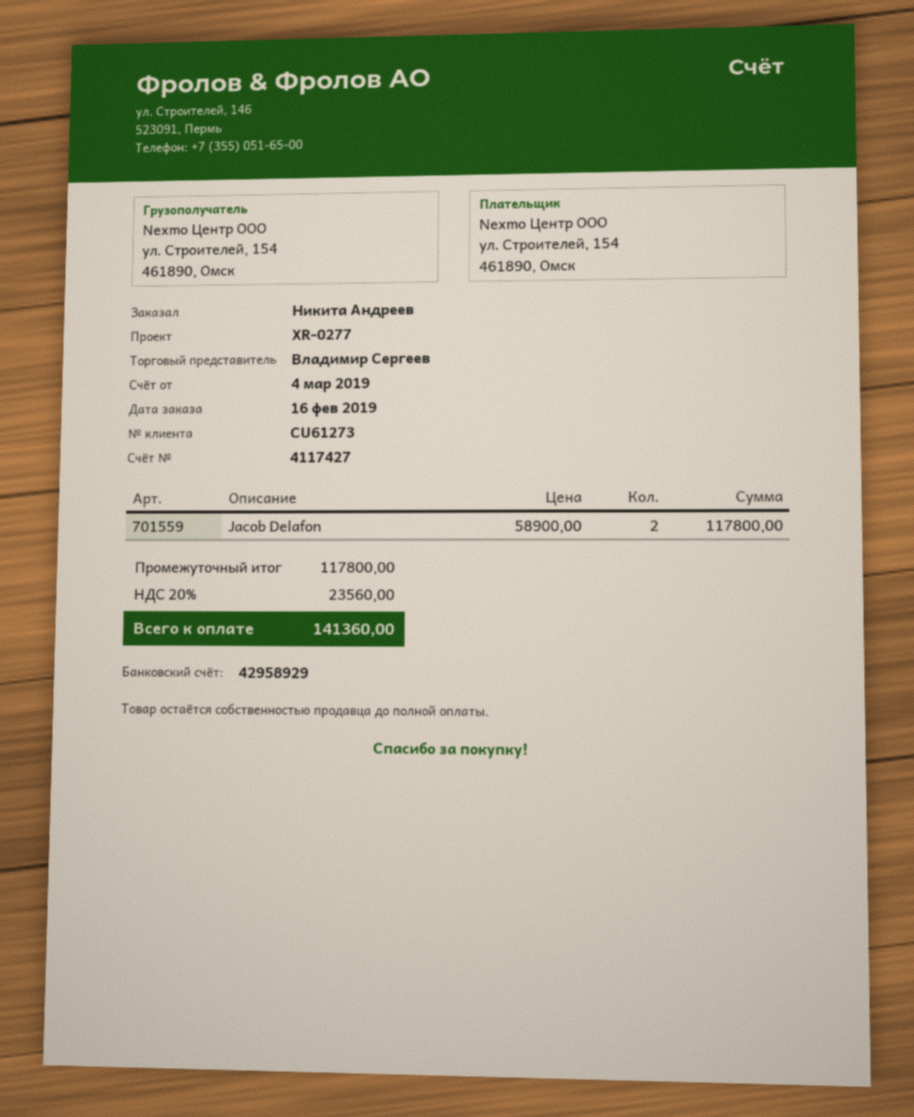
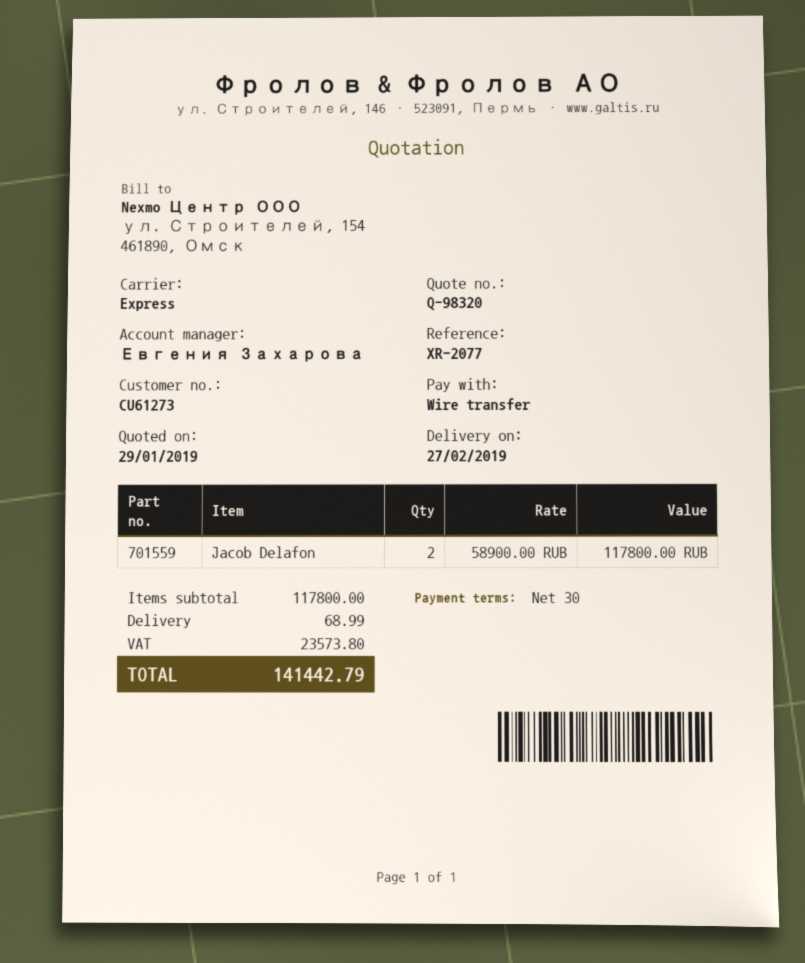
reference: XR-0277 -> XR-2077
sales rep: Владимир Сергеев -> Евгения Захарова
shipping: none -> 68.99
tax: 23560.00 -> 23573.80
total: 141360.00 -> 141442.79

